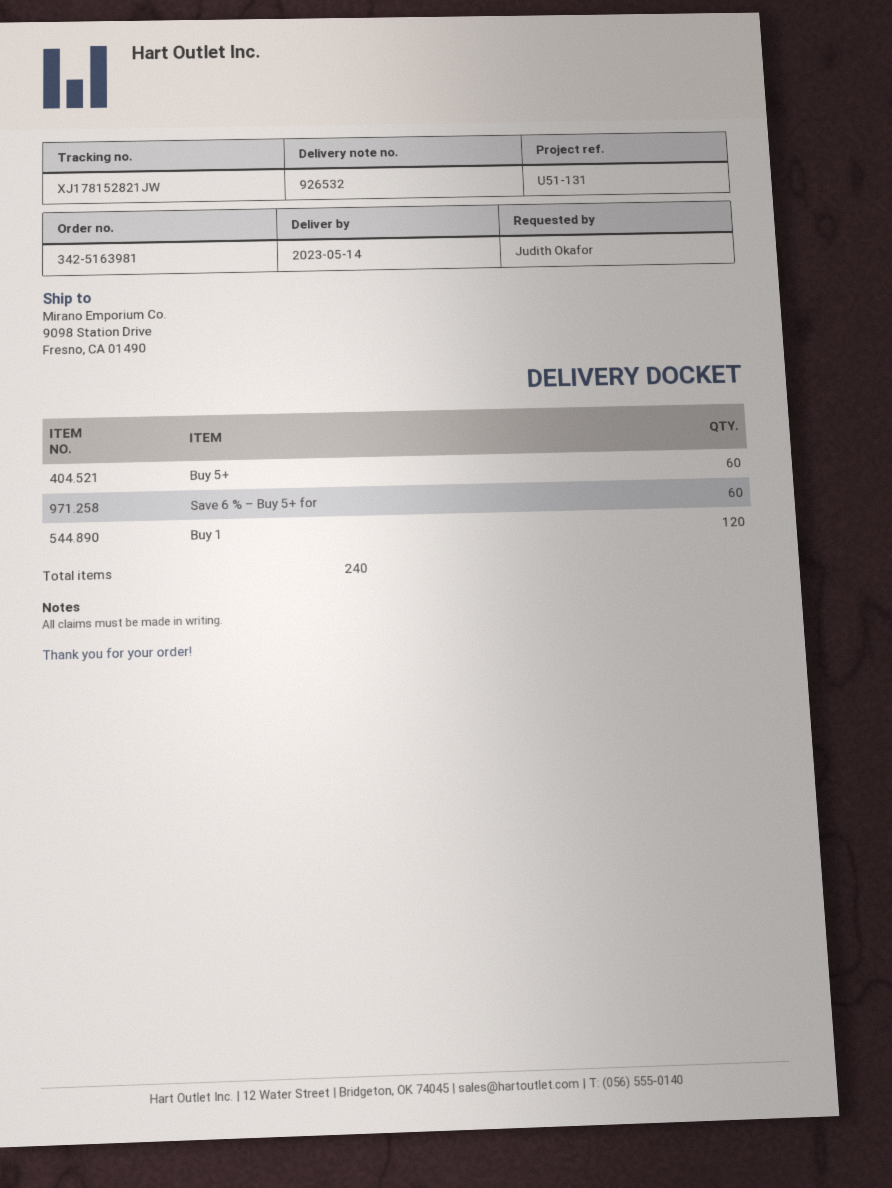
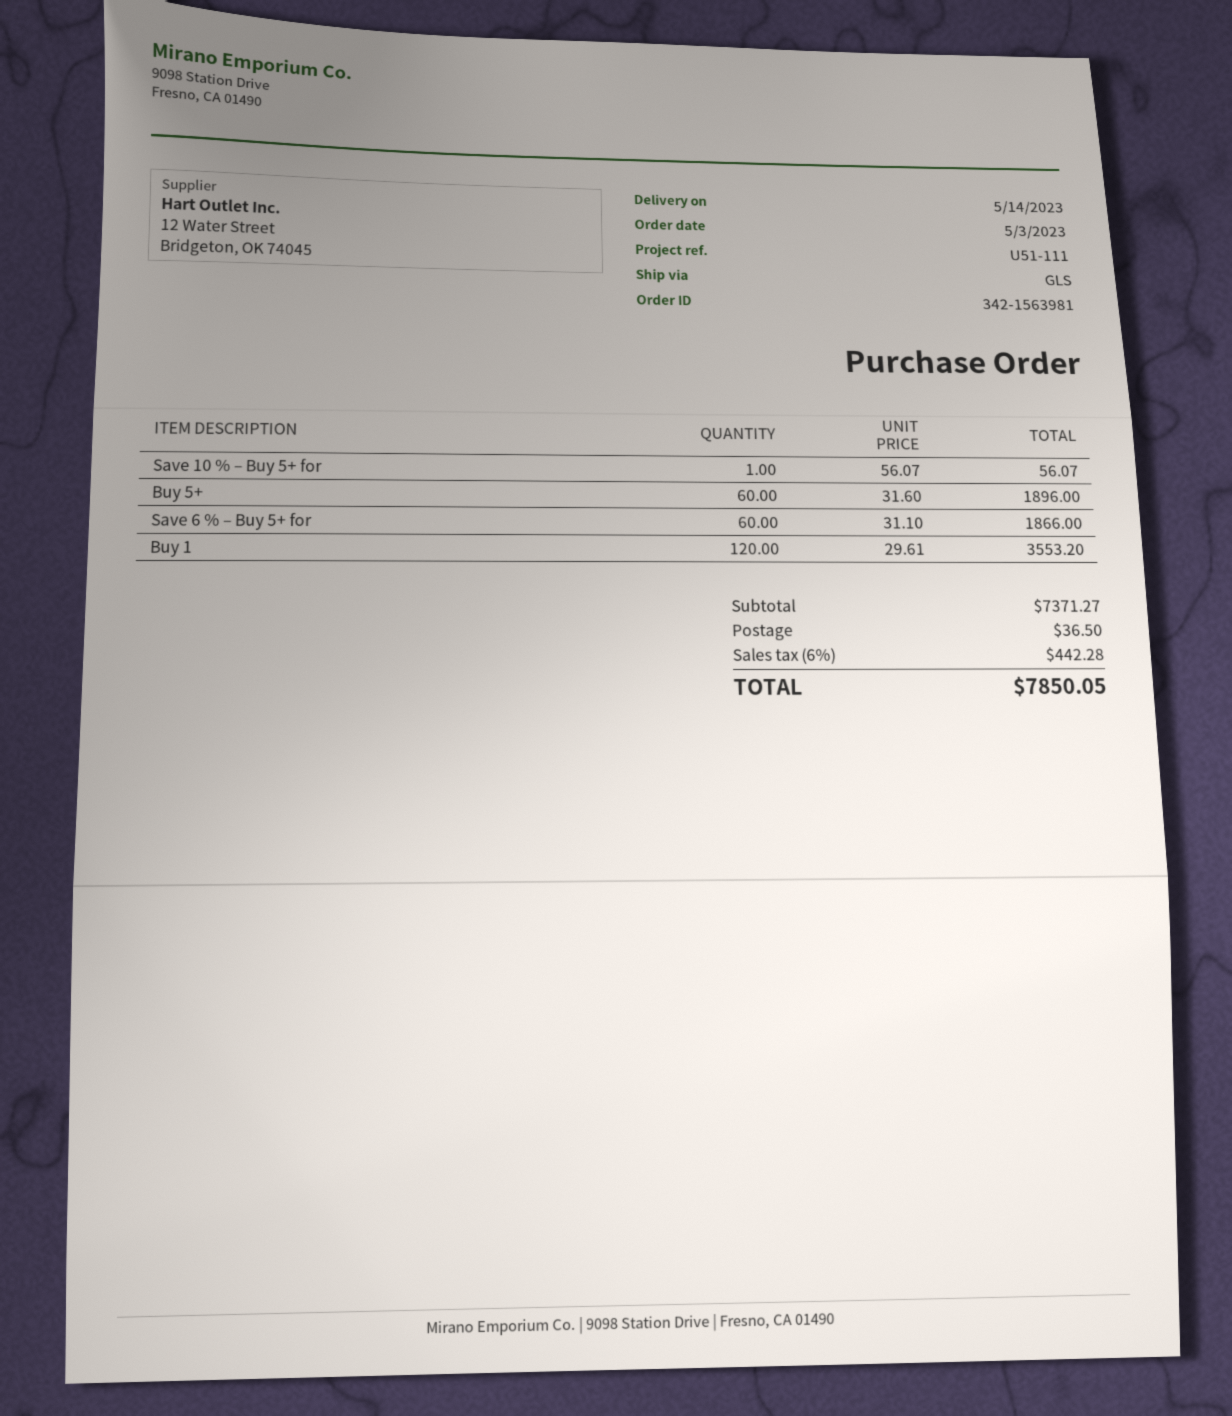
order number: 342-5163981 -> 342-1563981
reference: U51-131 -> U51-111
Save 10 % – Buy 5+ for: none -> 1

